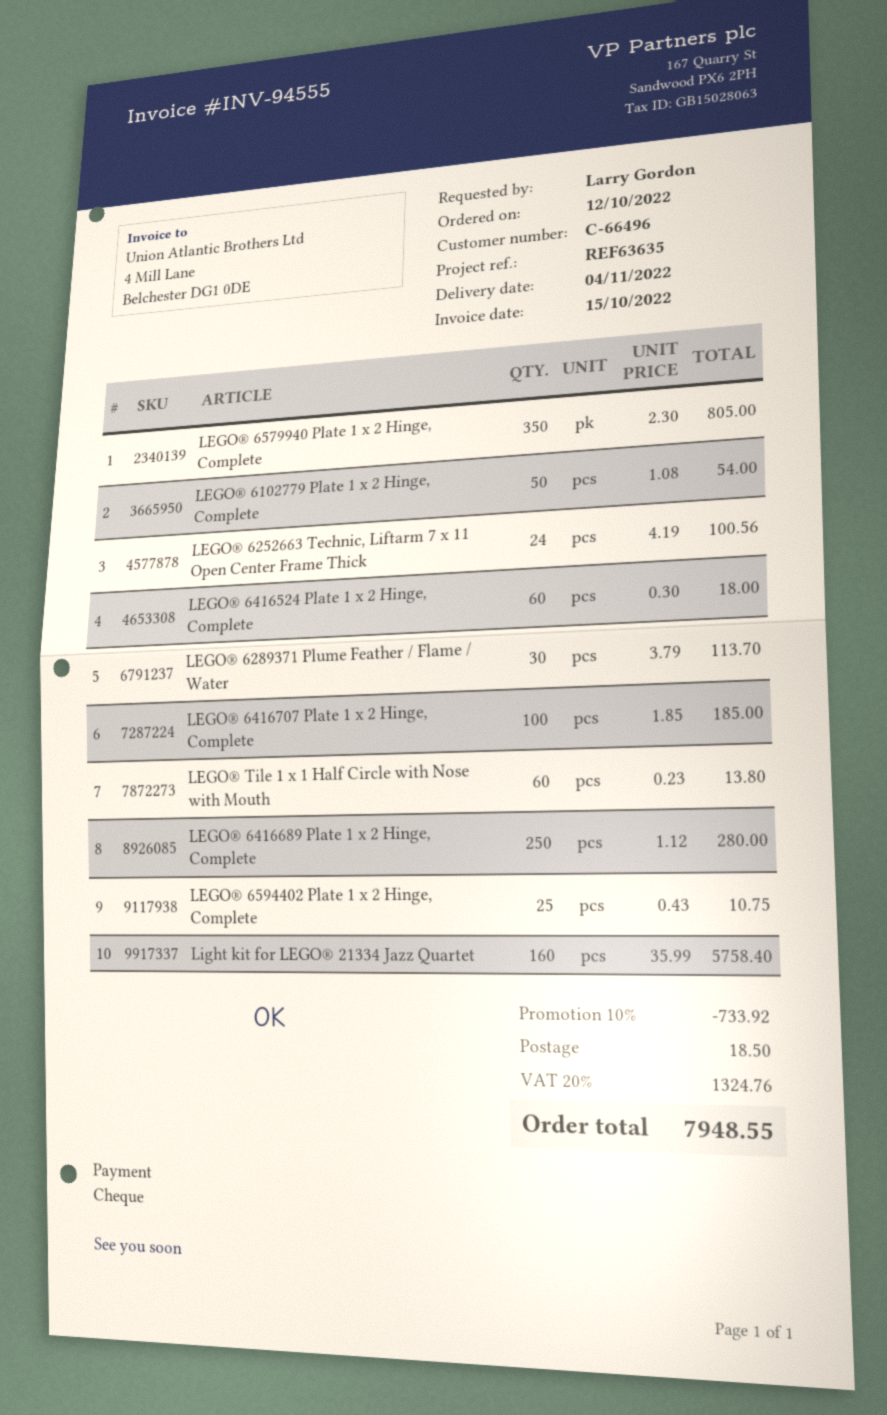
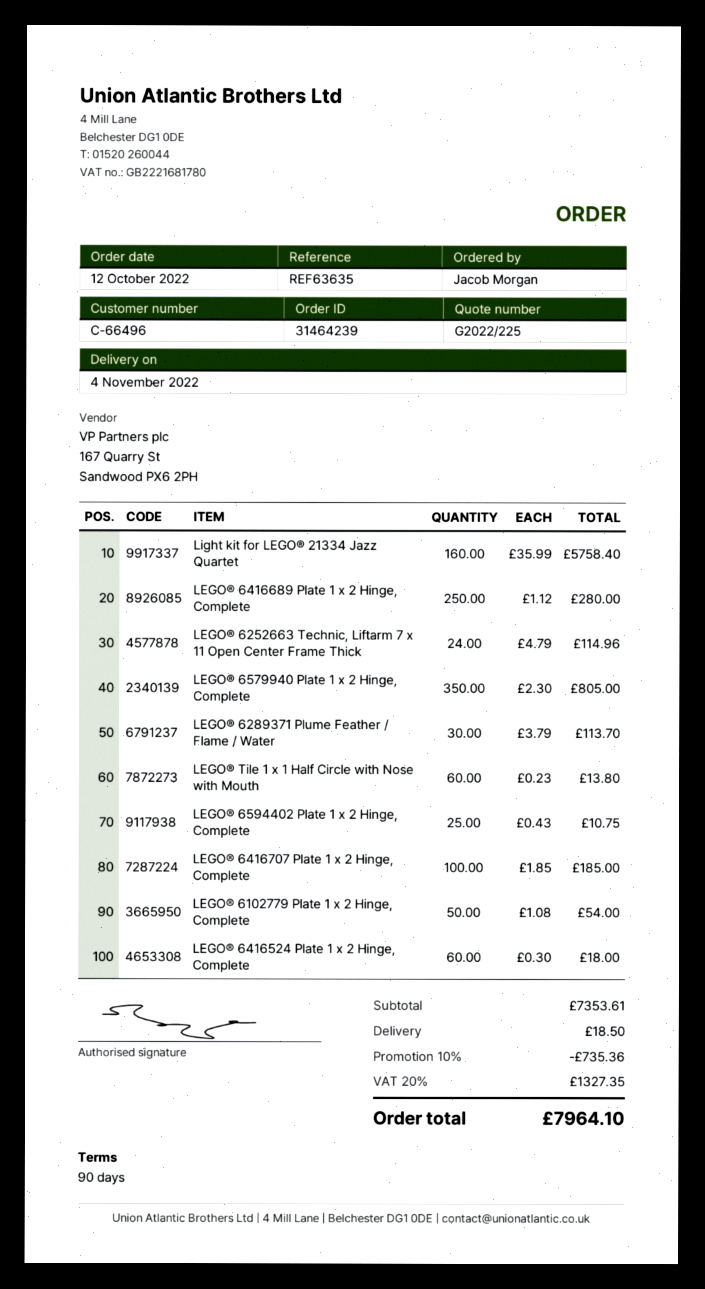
ordered by: Larry Gordon -> Jacob Morgan
LEGO® 6252663 Technic, Liftarm 7 x 11 Open Center Frame Thick: 24 x 4.19 = 100.56 -> 24 x 4.79 = 114.96
discount: 10% = 733.92 -> 10% = 735.36
tax: 20% = 1324.76 -> 20% = 1327.35
total: 7948.55 -> 7964.10

